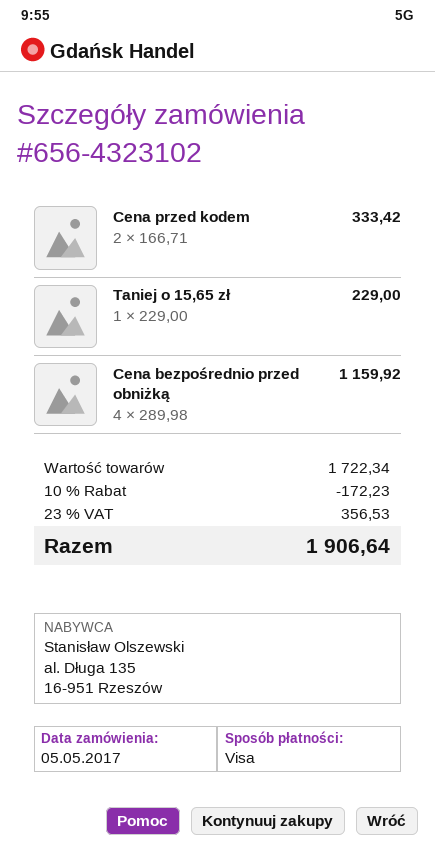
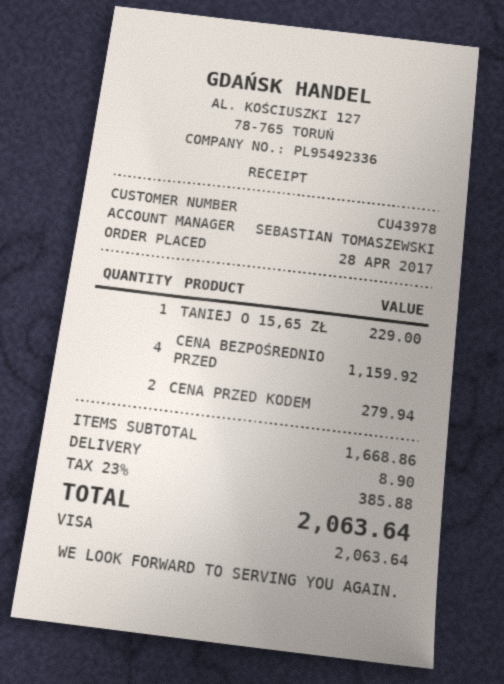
order date: 2017-05-05 -> 2017-04-28
Cena przed kodem: 2 for 333.42 -> 2 for 279.94
subtotal: 1722.34 -> 1668.86
discount: 10% = 172.23 -> none
shipping: none -> 8.90
tax: 23% = 356.53 -> 23% = 385.88
total: 1906.64 -> 2063.64

